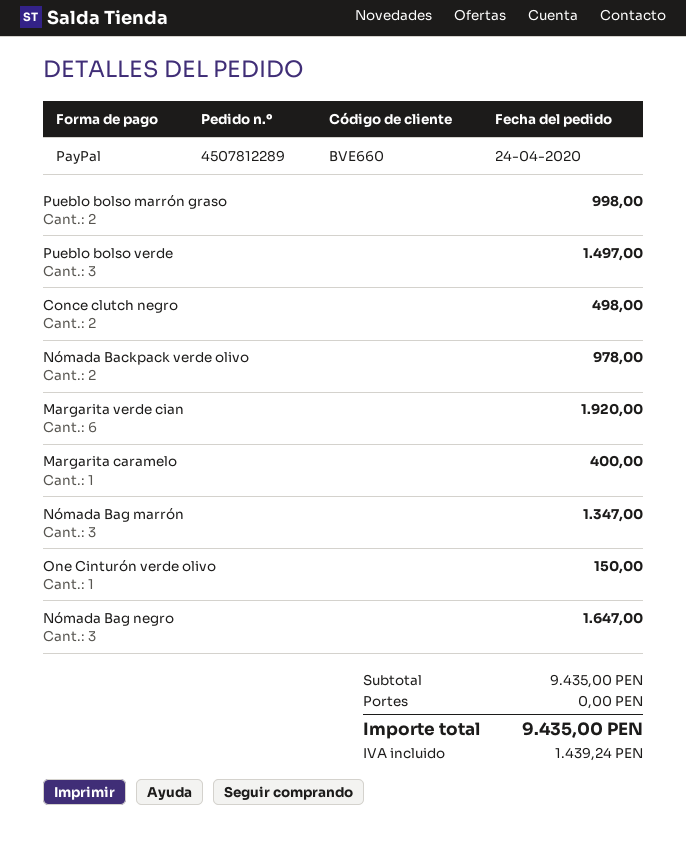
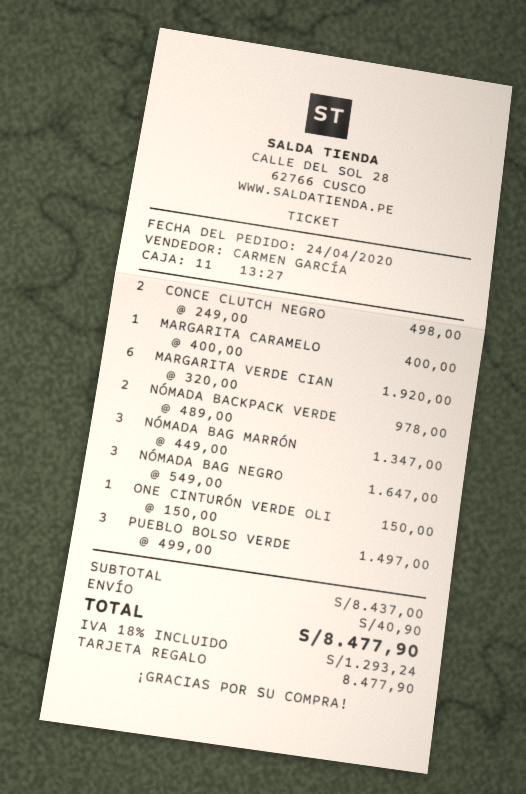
payment method: PayPal -> gift card
Pueblo bolso marrón graso: 2 for 998.00 -> none
subtotal: 9435.00 -> 8437.00
shipping: 0.00 -> 40.90
tax: 1439.24 -> 1293.24
total: 9435.00 -> 8477.90

